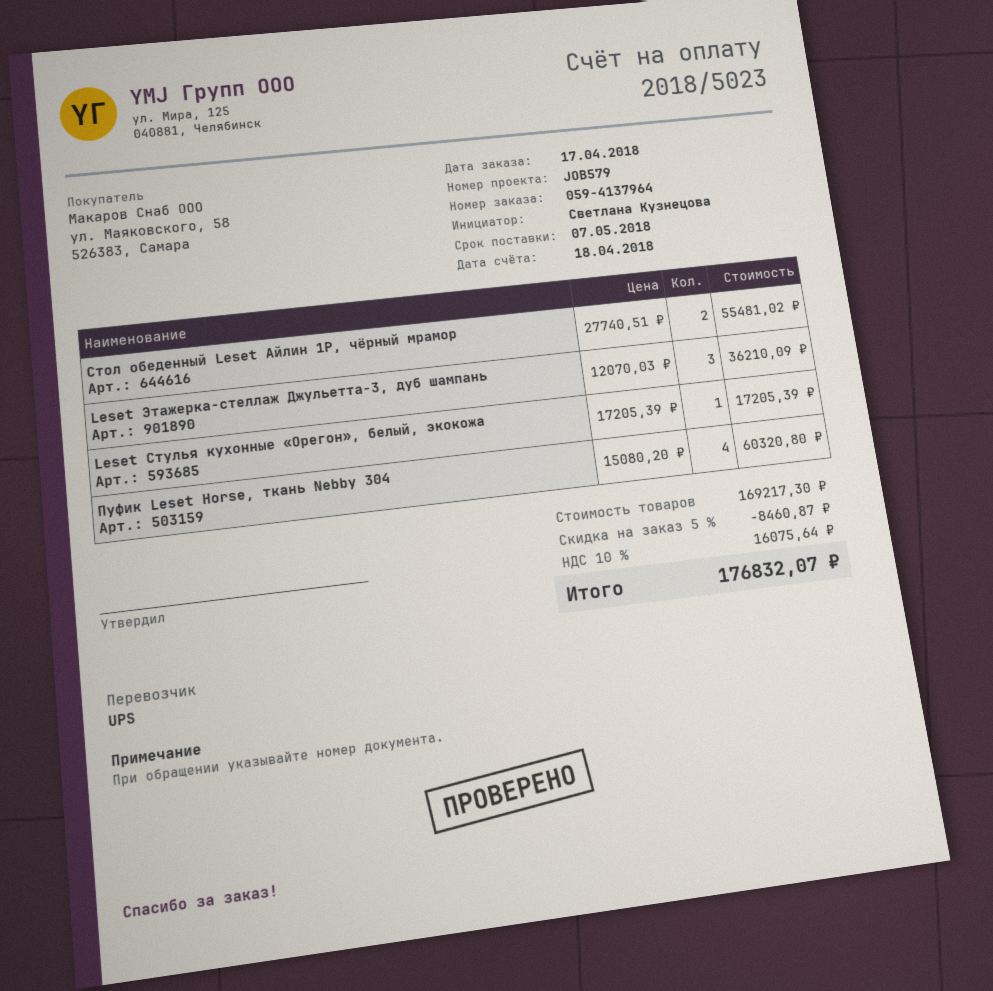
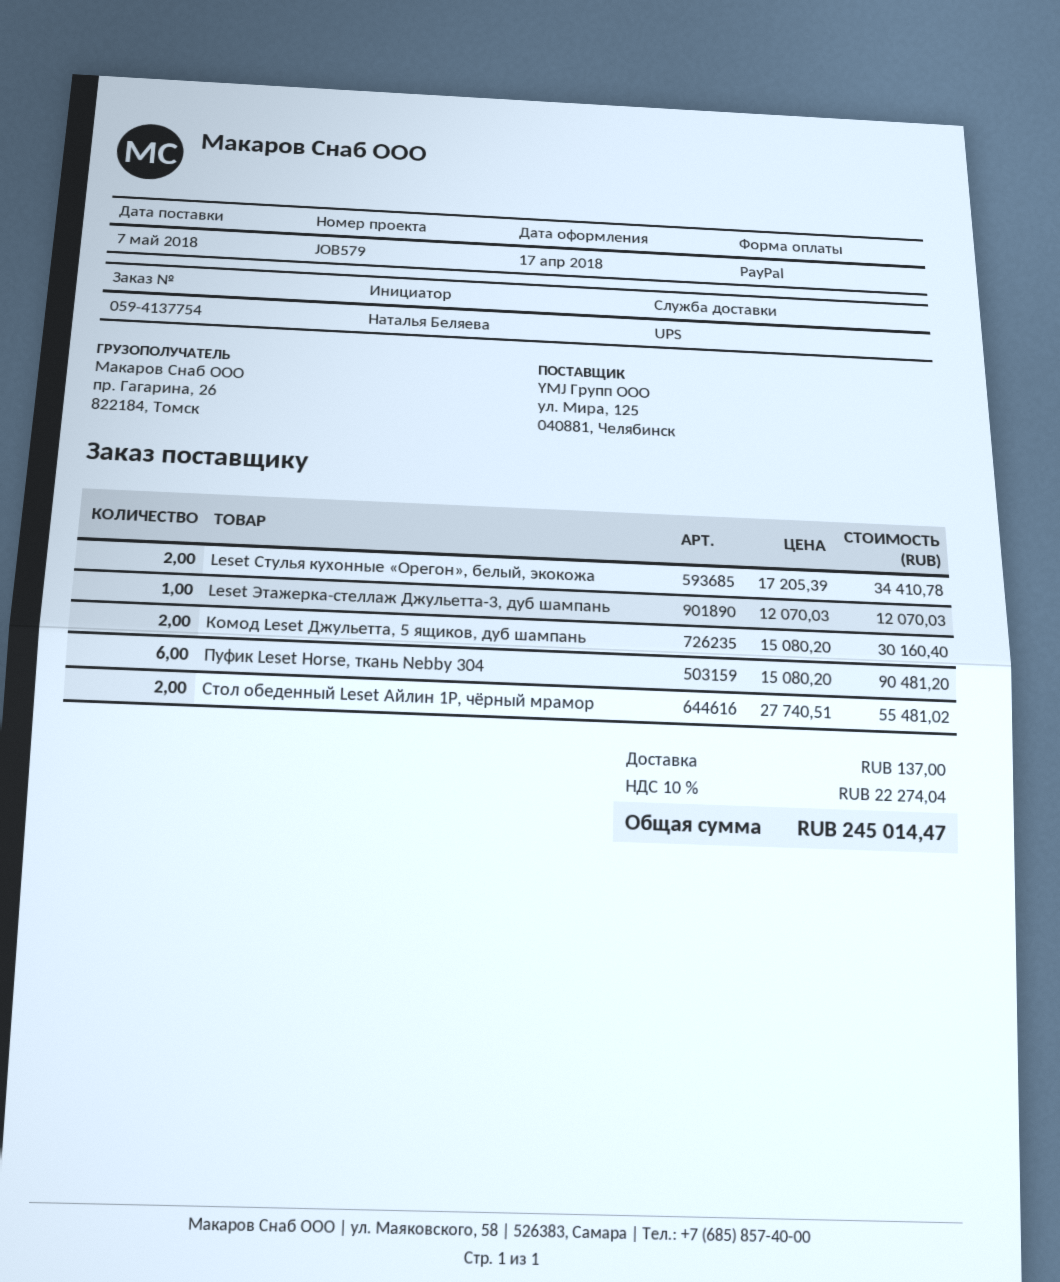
order number: 059-4137964 -> 059-4137754
ordered by: Светлана Кузнецова -> Наталья Беляева
Leset Этажерка-стеллаж Джульетта-3, дуб шампань: 3 x 12070.03 = 36210.09 -> 1 x 12070.03 = 12070.03
Leset Стулья кухонные «Орегон», белый, экокожа: 1 x 17205.39 = 17205.39 -> 2 x 17205.39 = 34410.78
Пуфик Leset Horse, ткань Nebby 304: 4 x 15080.20 = 60320.80 -> 6 x 15080.20 = 90481.20
Комод Leset Джульетта, 5 ящиков, дуб шампань: none -> 2 x 15080.20 = 30160.40
discount: 5% = 8460.87 -> none
shipping: none -> 137.00
tax: 10% = 16075.64 -> 10% = 22274.04
total: 176832.07 -> 245014.47

